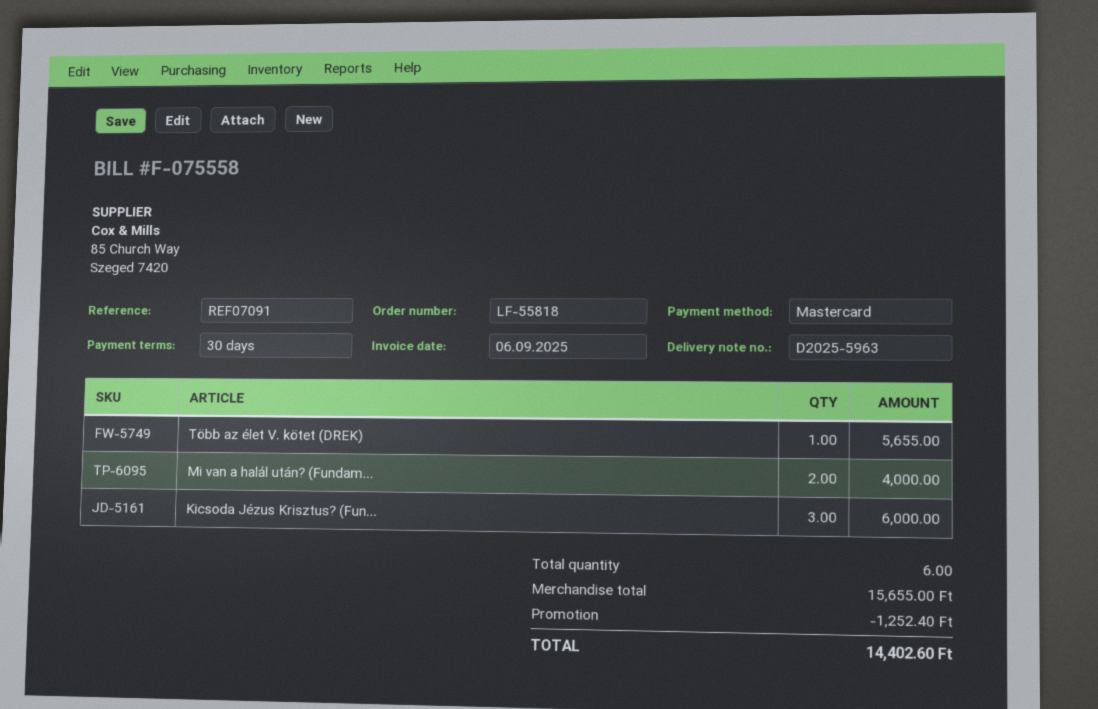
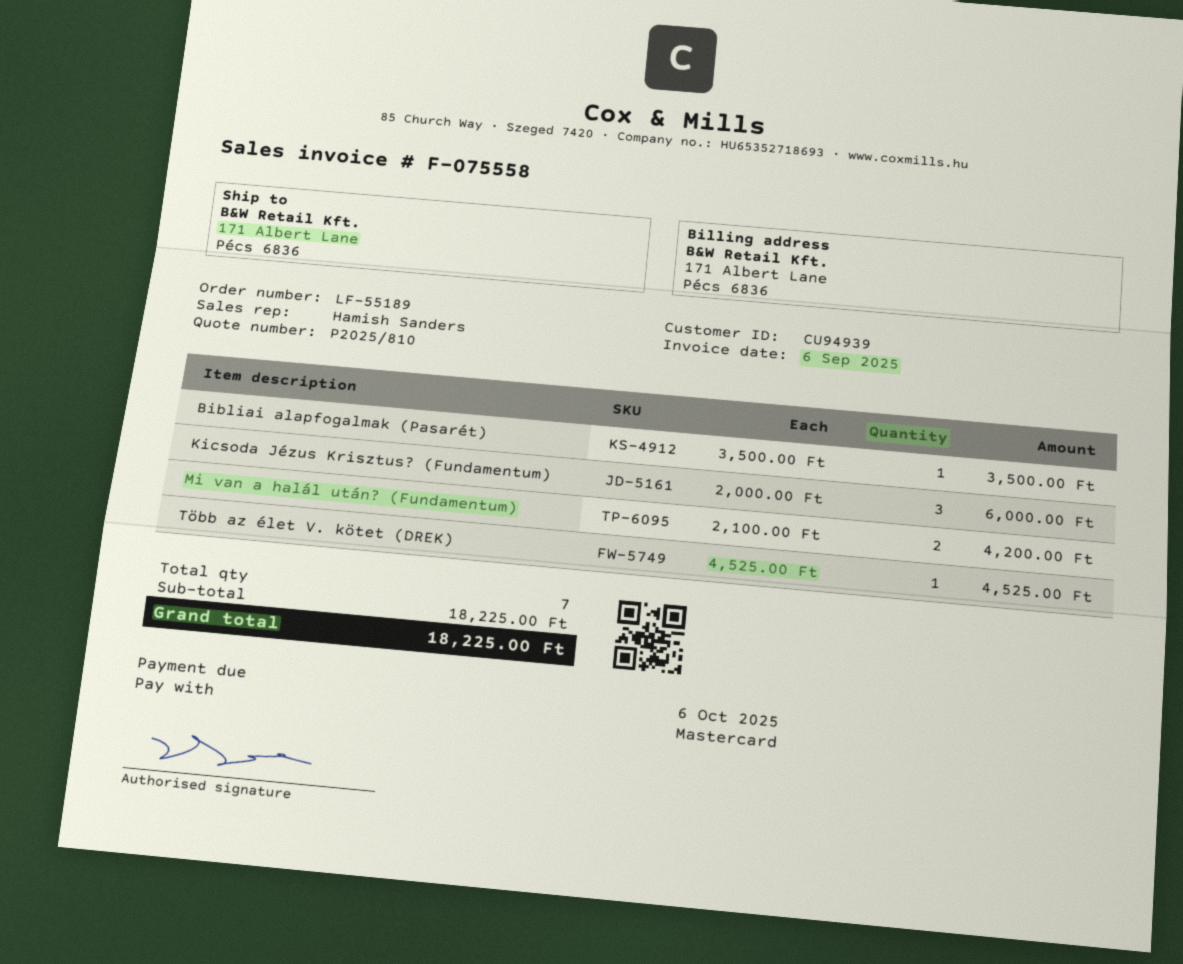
order number: LF-55818 -> LF-55189
Több az élet V. kötet (DREK): 1 for 5655.00 -> 1 for 4525.00
Mi van a halál után? (Fundam...: 2 for 4000.00 -> 2 for 4200.00
Bibliai alapfogalmak (Pasarét): none -> 1 for 3500.00
total quantity: 6 -> 7
subtotal: 15655.00 -> 18225.00
discount: 1252.40 -> none
total: 14402.60 -> 18225.00

